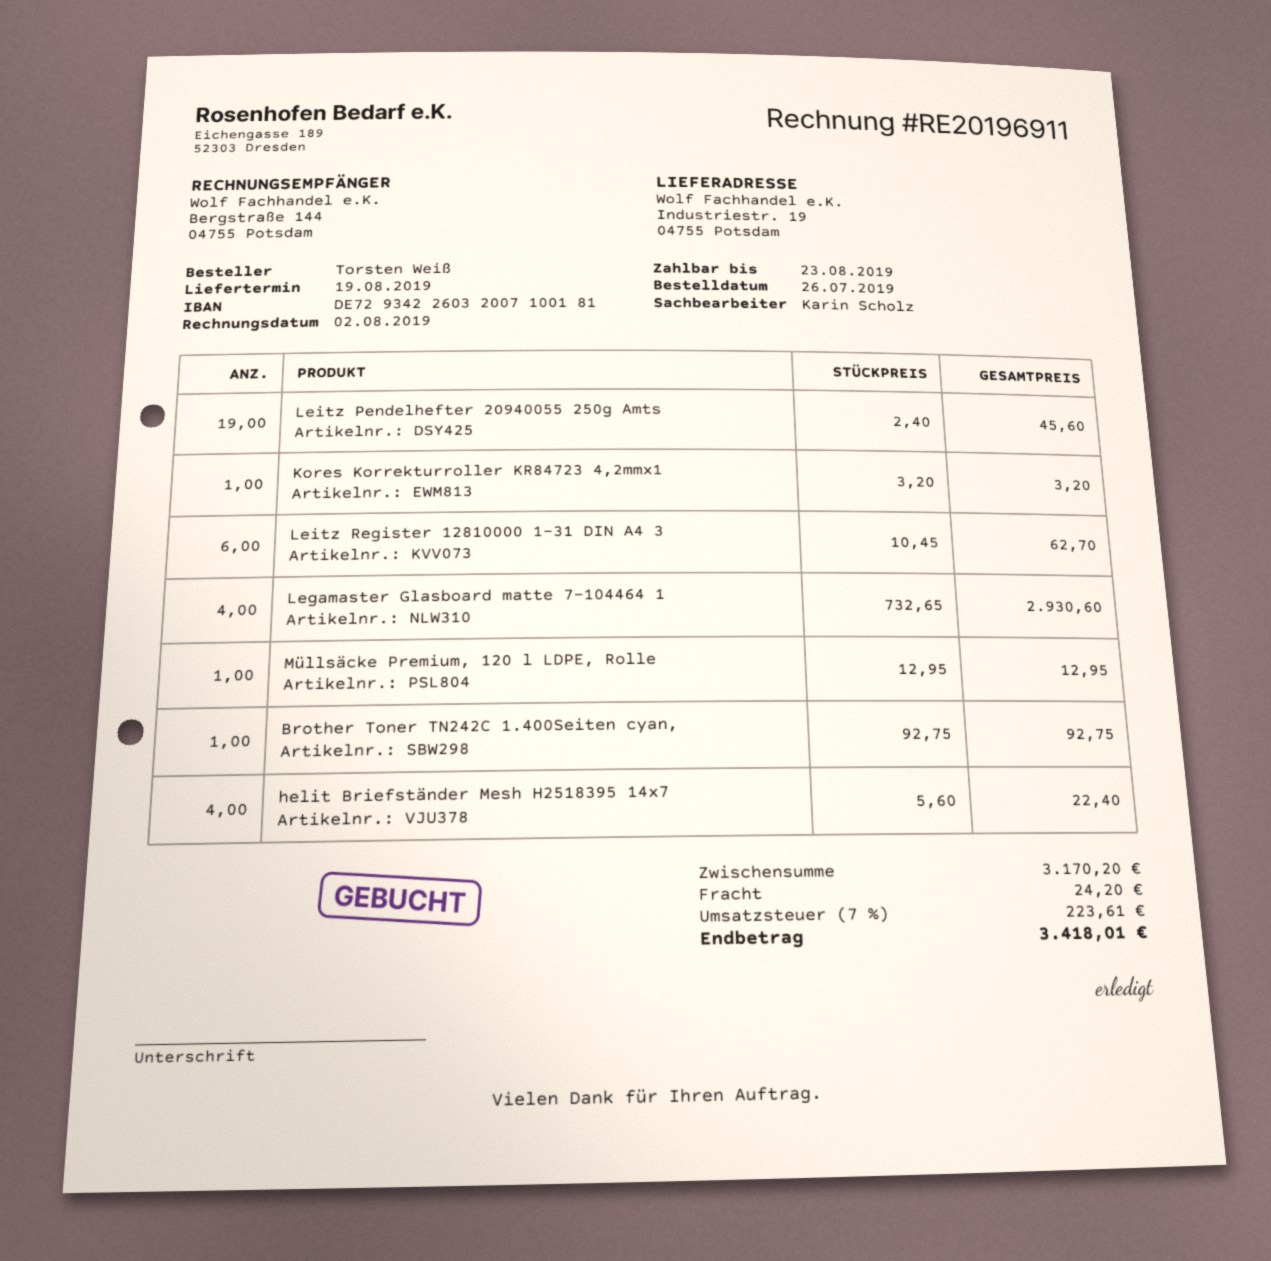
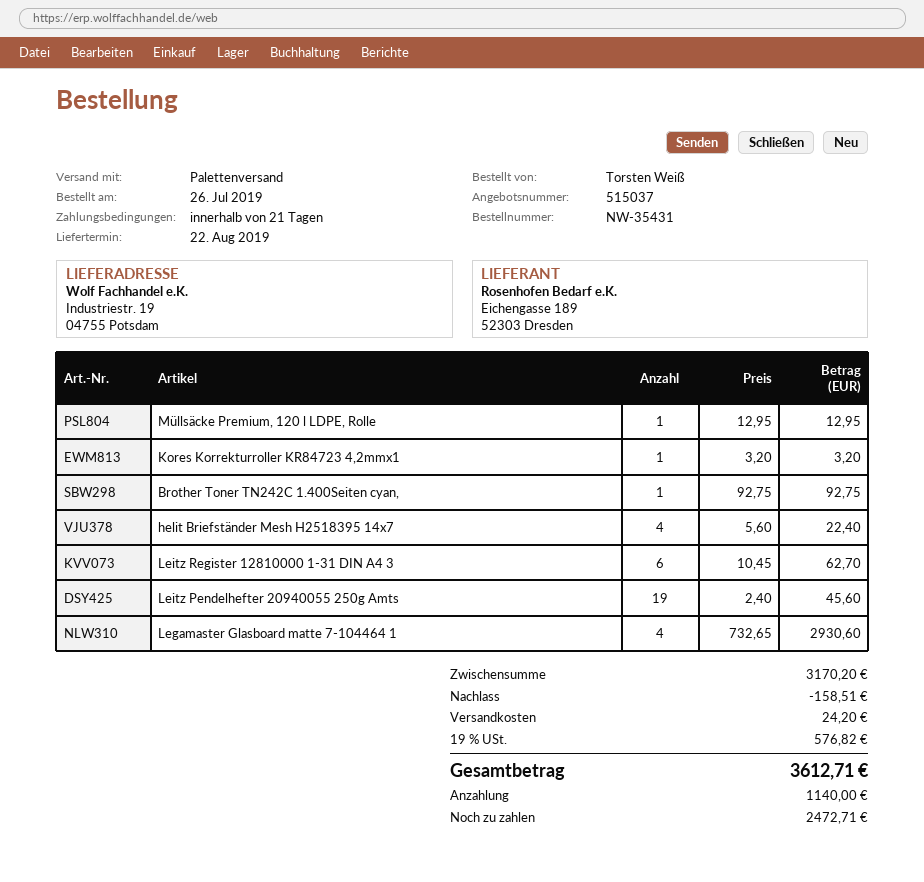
delivery date: 2019-08-19 -> 2019-08-22
discount: none -> 158.51
tax: 7% = 223.61 -> 19% = 576.82
total: 3418.01 -> 3612.71

